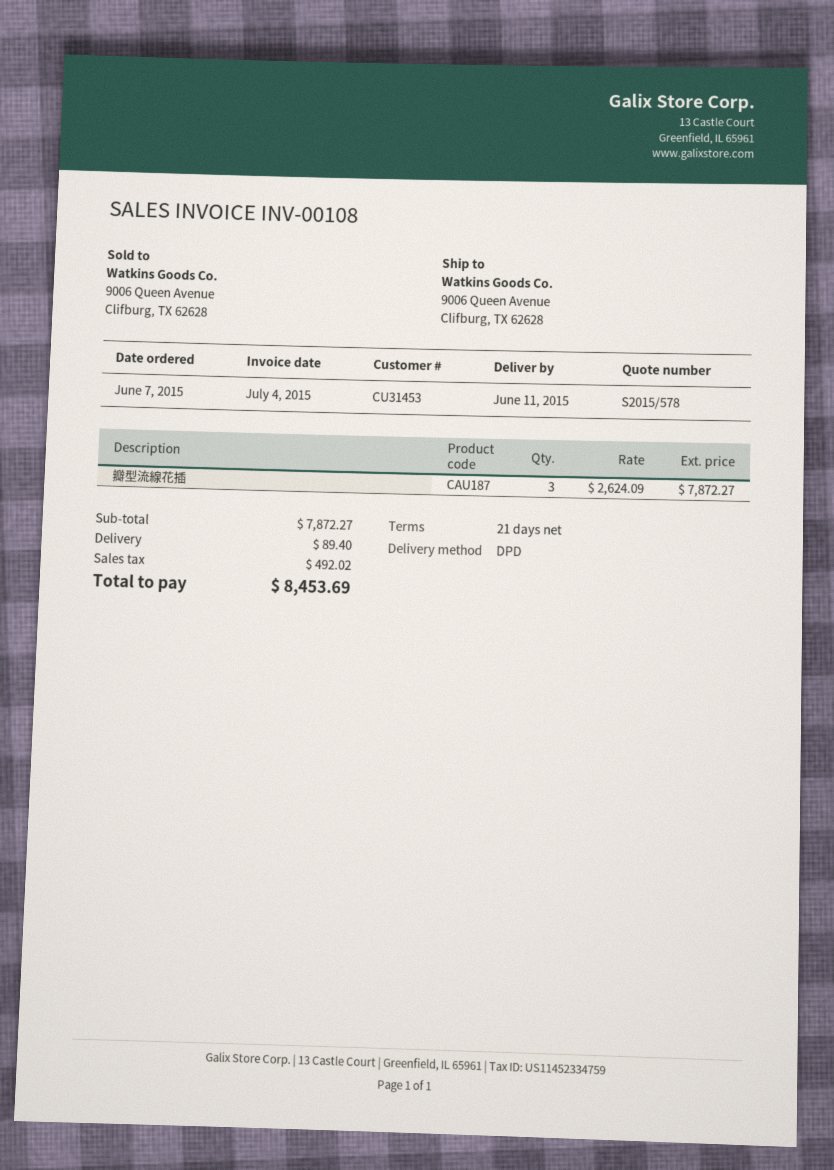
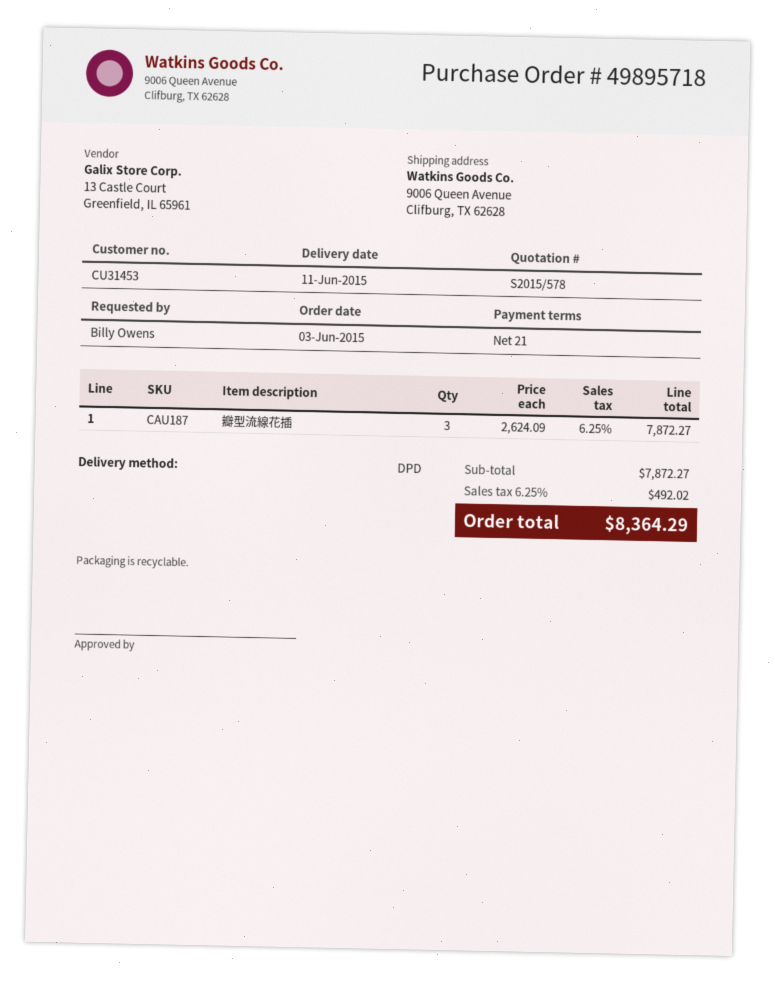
order date: 2015-06-07 -> 2015-06-03
shipping: 89.40 -> none
total: 8453.69 -> 8364.29

